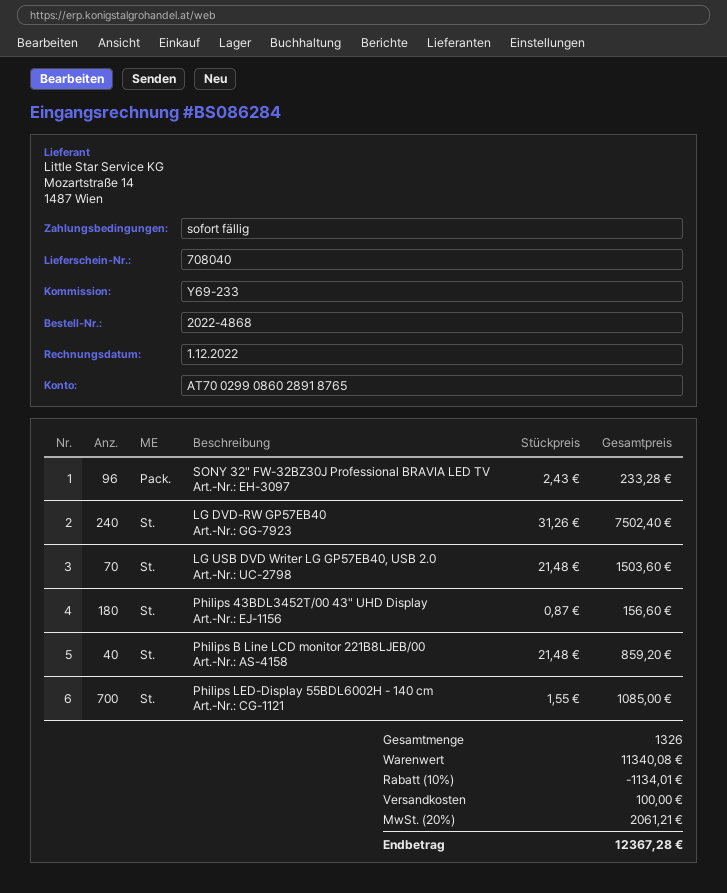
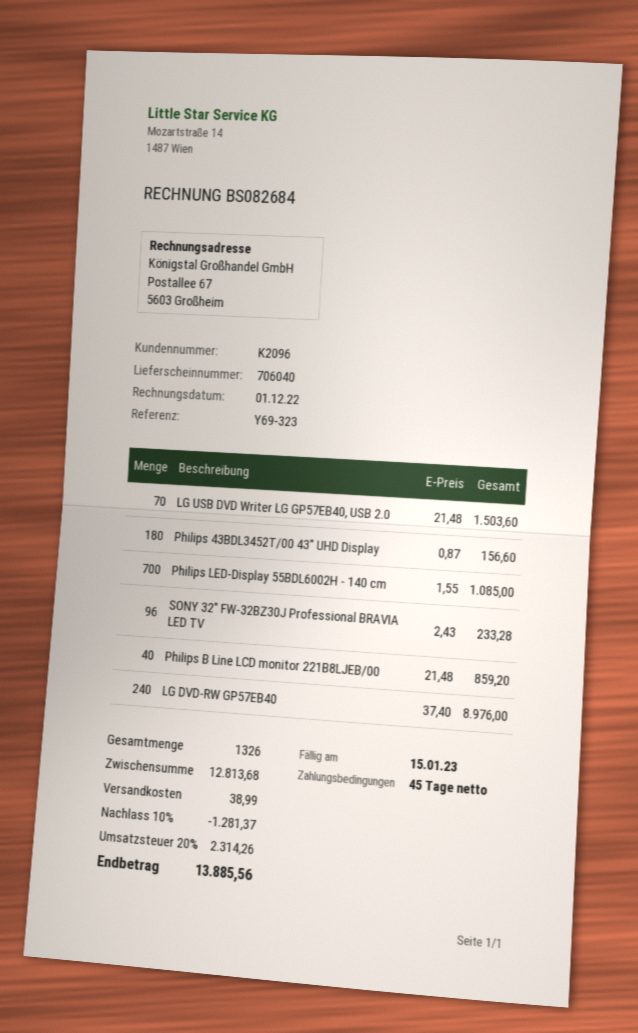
delivery note number: 708040 -> 706040
invoice number: BS086284 -> BS082684
payment terms: on receipt -> 45 days
reference: Y69-233 -> Y69-323
LG DVD-RW GP57EB40: 240 x 31.26 = 7502.40 -> 240 x 37.40 = 8976.00
subtotal: 11340.08 -> 12813.68
discount: 10% = 1134.01 -> 10% = 1281.37
shipping: 100.00 -> 38.99
tax: 20% = 2061.21 -> 20% = 2314.26
total: 12367.28 -> 13885.56

